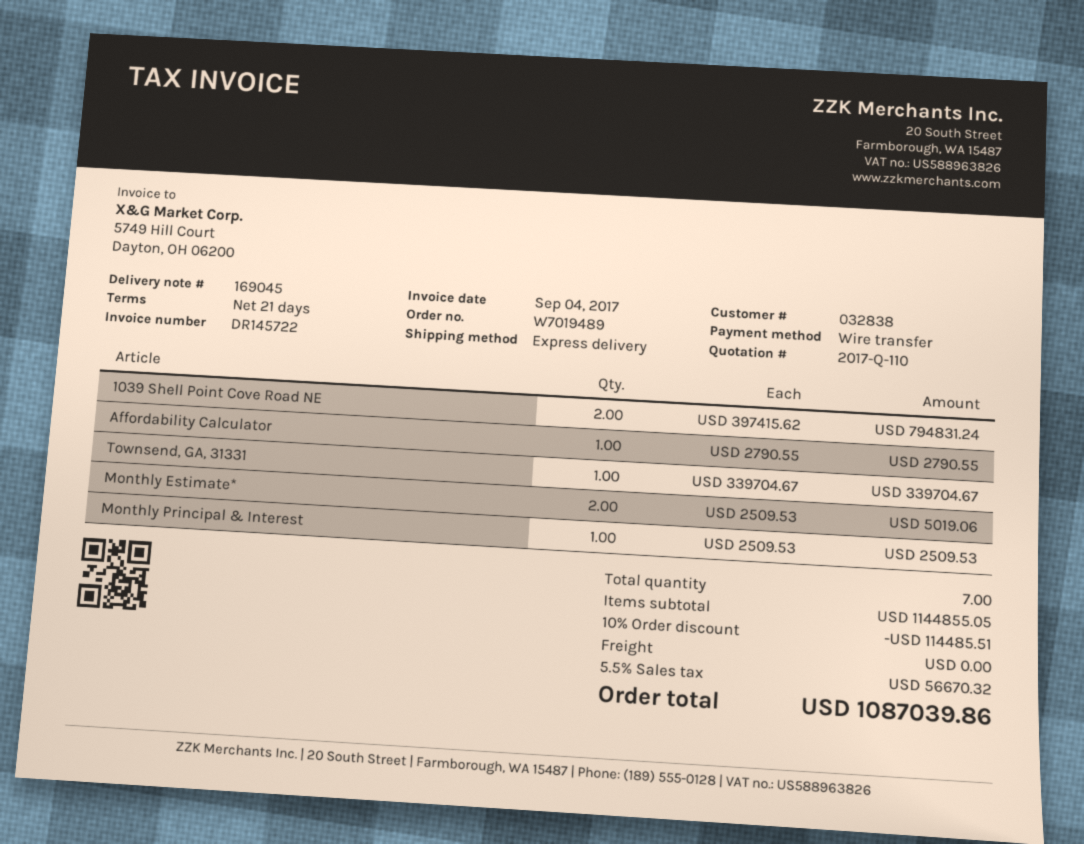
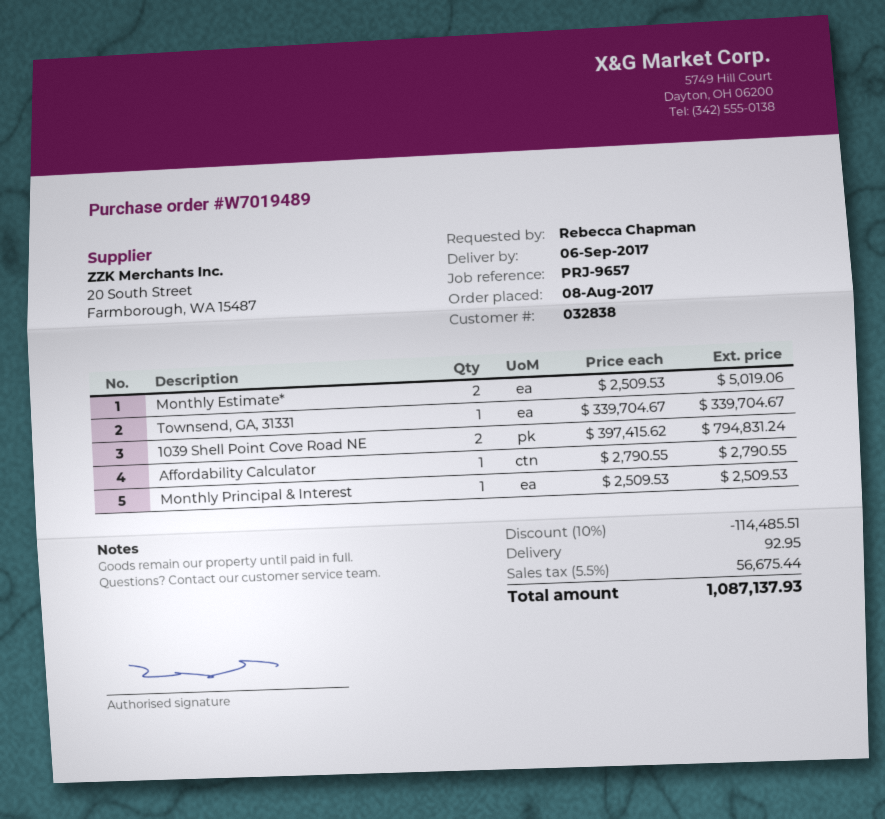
shipping: 0.00 -> 92.95
tax: 5.5% = 56670.32 -> 5.5% = 56675.44
total: 1087039.86 -> 1087137.93

